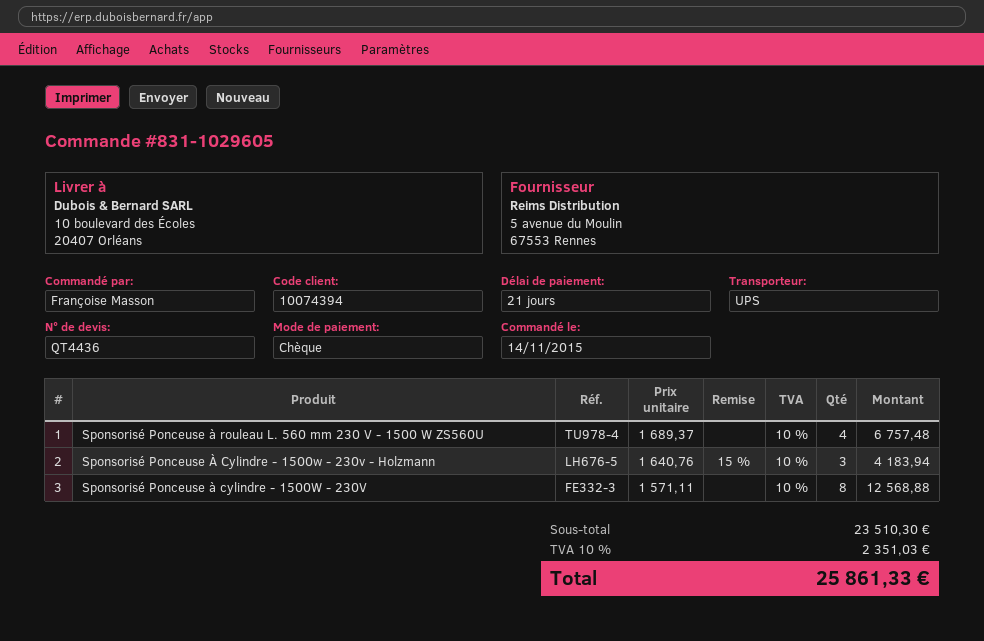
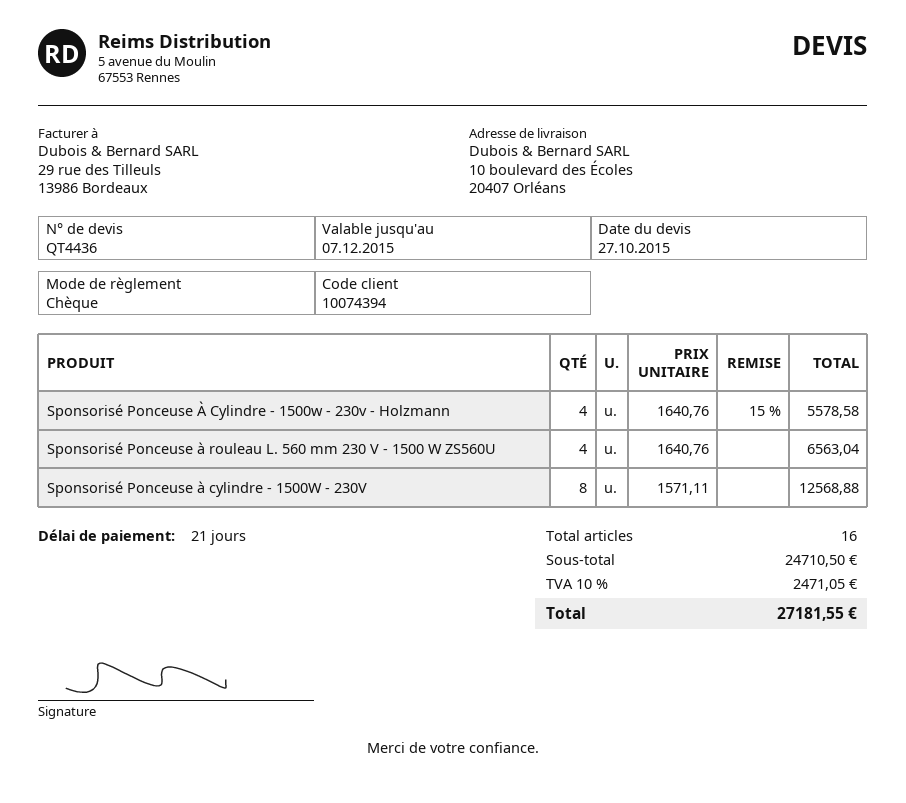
Sponsorisé Ponceuse à rouleau L. 560 mm 230 V - 1500 W ZS560U: 4 x 1689.37 = 6757.48 -> 4 x 1640.76 = 6563.04
Sponsorisé Ponceuse À Cylindre - 1500w - 230v - Holzmann: 3 x 1640.76 - 15% = 4183.94 -> 4 x 1640.76 - 15% = 5578.58
subtotal: 23510.30 -> 24710.50
tax: 10% = 2351.03 -> 10% = 2471.05
total: 25861.33 -> 27181.55

